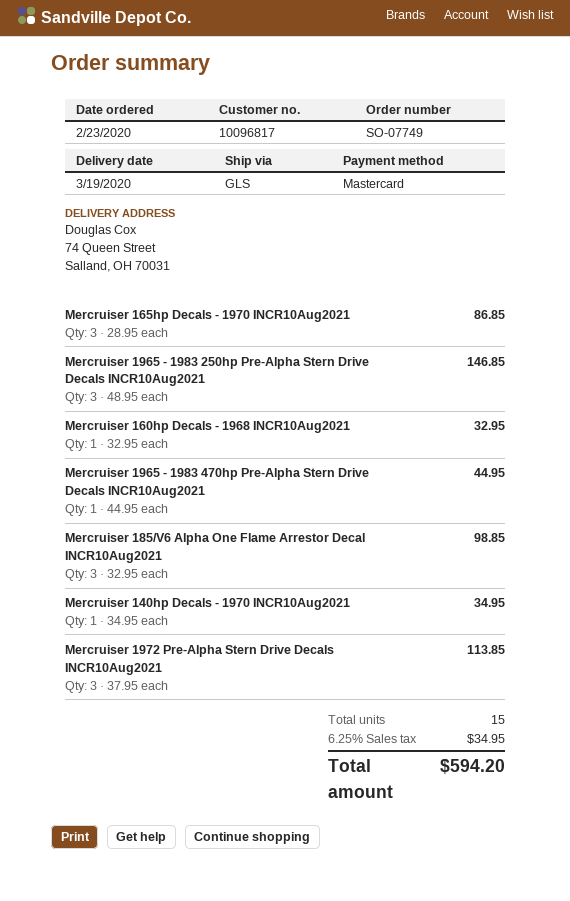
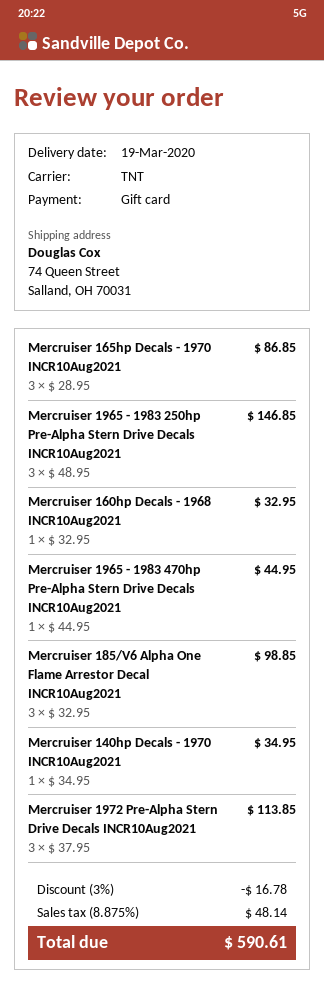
payment method: Mastercard -> gift card
shipping method: GLS -> TNT
discount: none -> 3% = 16.78
tax: 6.25% = 34.95 -> 8.875% = 48.14
total: 594.20 -> 590.61

